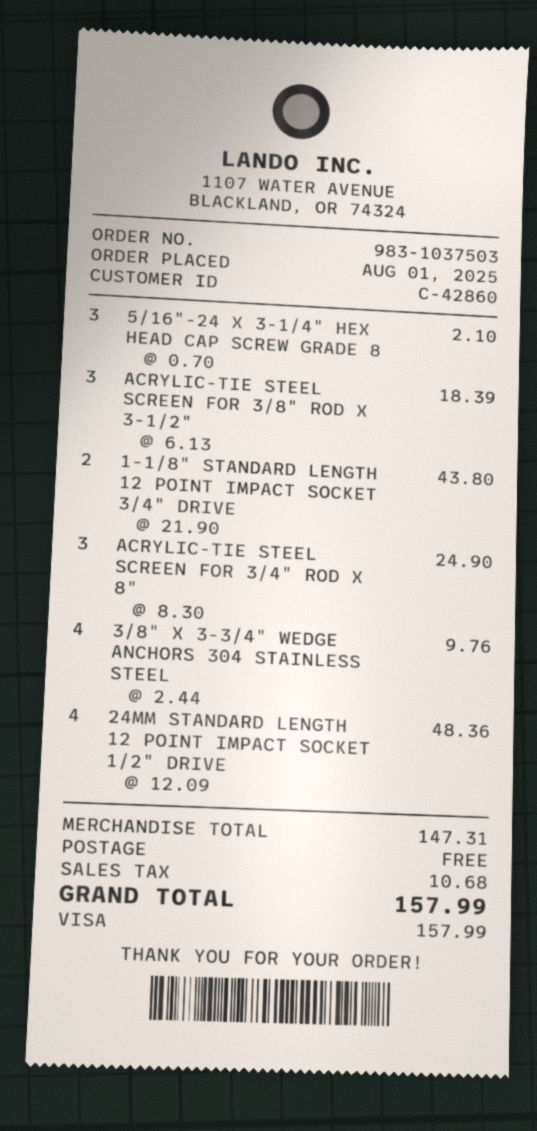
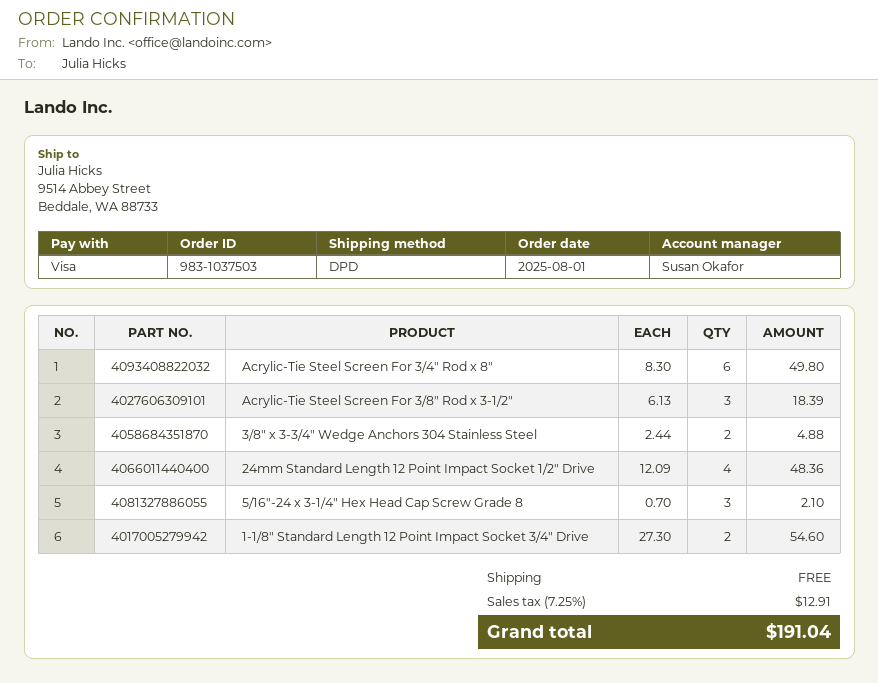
1-1/8" STANDARD LENGTH 12 POINT IMPACT SOCKET 3/4" DRIVE: 2 x 21.90 = 43.80 -> 2 x 27.30 = 54.60
ACRYLIC-TIE STEEL SCREEN FOR 3/4" ROD X 8": 3 x 8.30 = 24.90 -> 6 x 8.30 = 49.80
3/8" X 3-3/4" WEDGE ANCHORS 304 STAINLESS STEEL: 4 x 2.44 = 9.76 -> 2 x 2.44 = 4.88
tax: 10.68 -> 12.91
total: 157.99 -> 191.04

